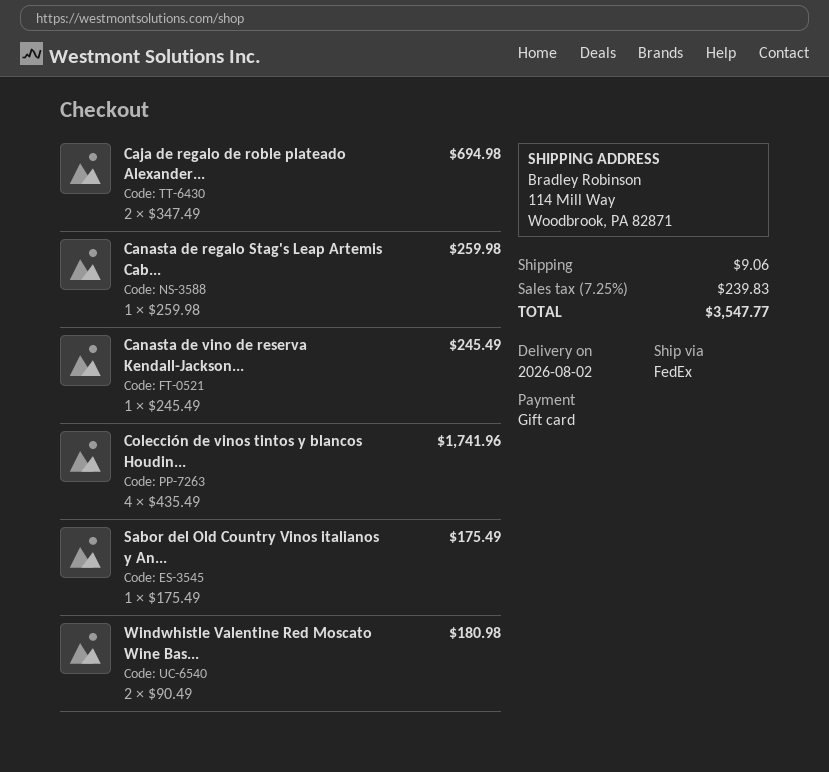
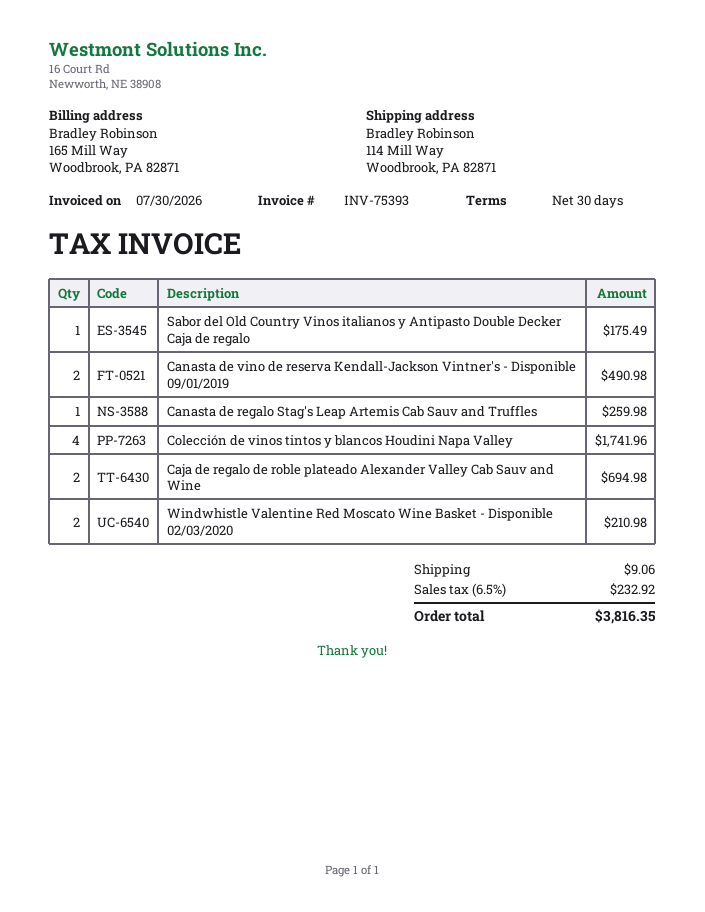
Canasta de vino de reserva Kendall-Jackson...: 1 for 245.49 -> 2 for 490.98
Windwhistle Valentine Red Moscato Wine Bas...: 2 for 180.98 -> 2 for 210.98
tax: 7.25% = 239.83 -> 6.5% = 232.92
total: 3547.77 -> 3816.35

